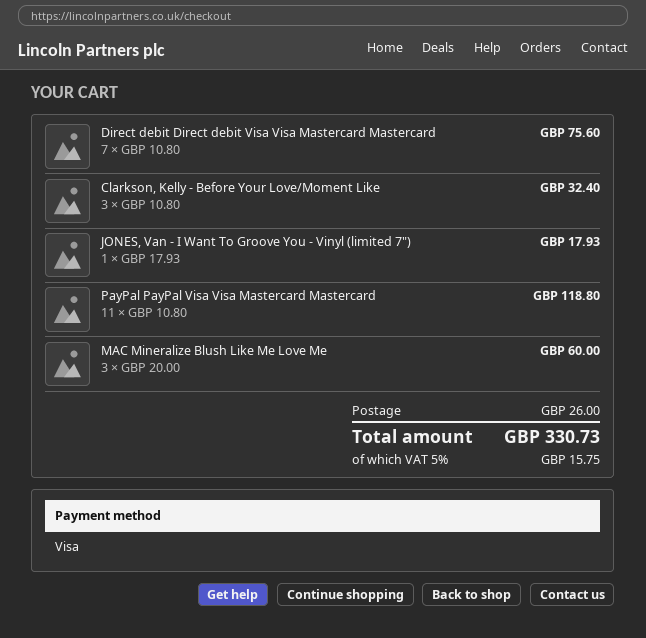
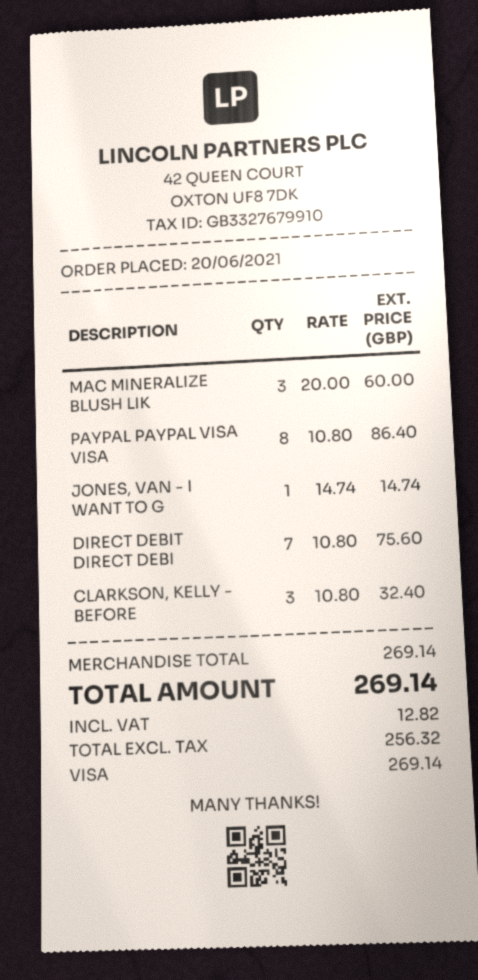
JONES, Van - I Want To Groove You - Vinyl (limited 7"): 1 x 17.93 = 17.93 -> 1 x 14.74 = 14.74
PayPal PayPal Visa Visa Mastercard Mastercard: 11 x 10.80 = 118.80 -> 8 x 10.80 = 86.40
shipping: 26.00 -> none
tax: 15.75 -> 12.82
total: 330.73 -> 269.14

